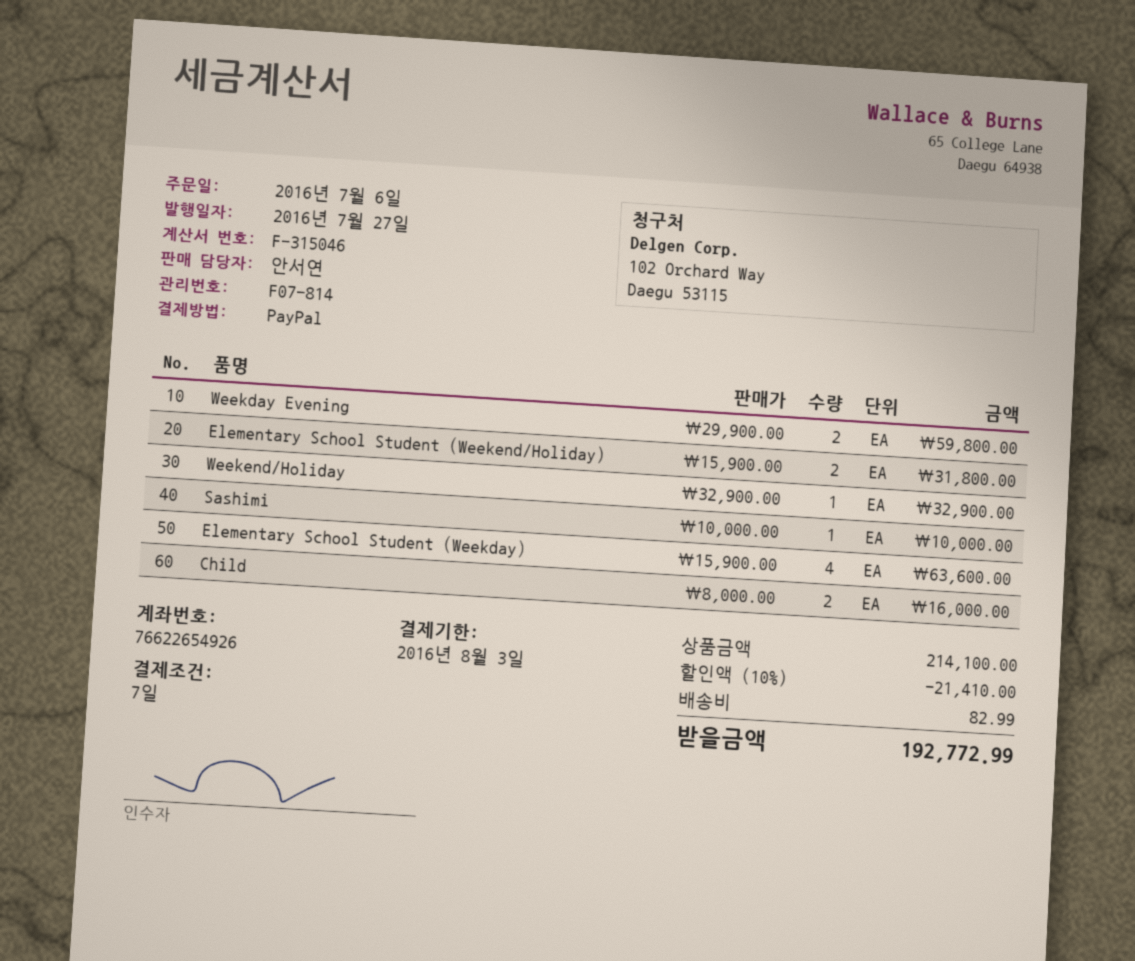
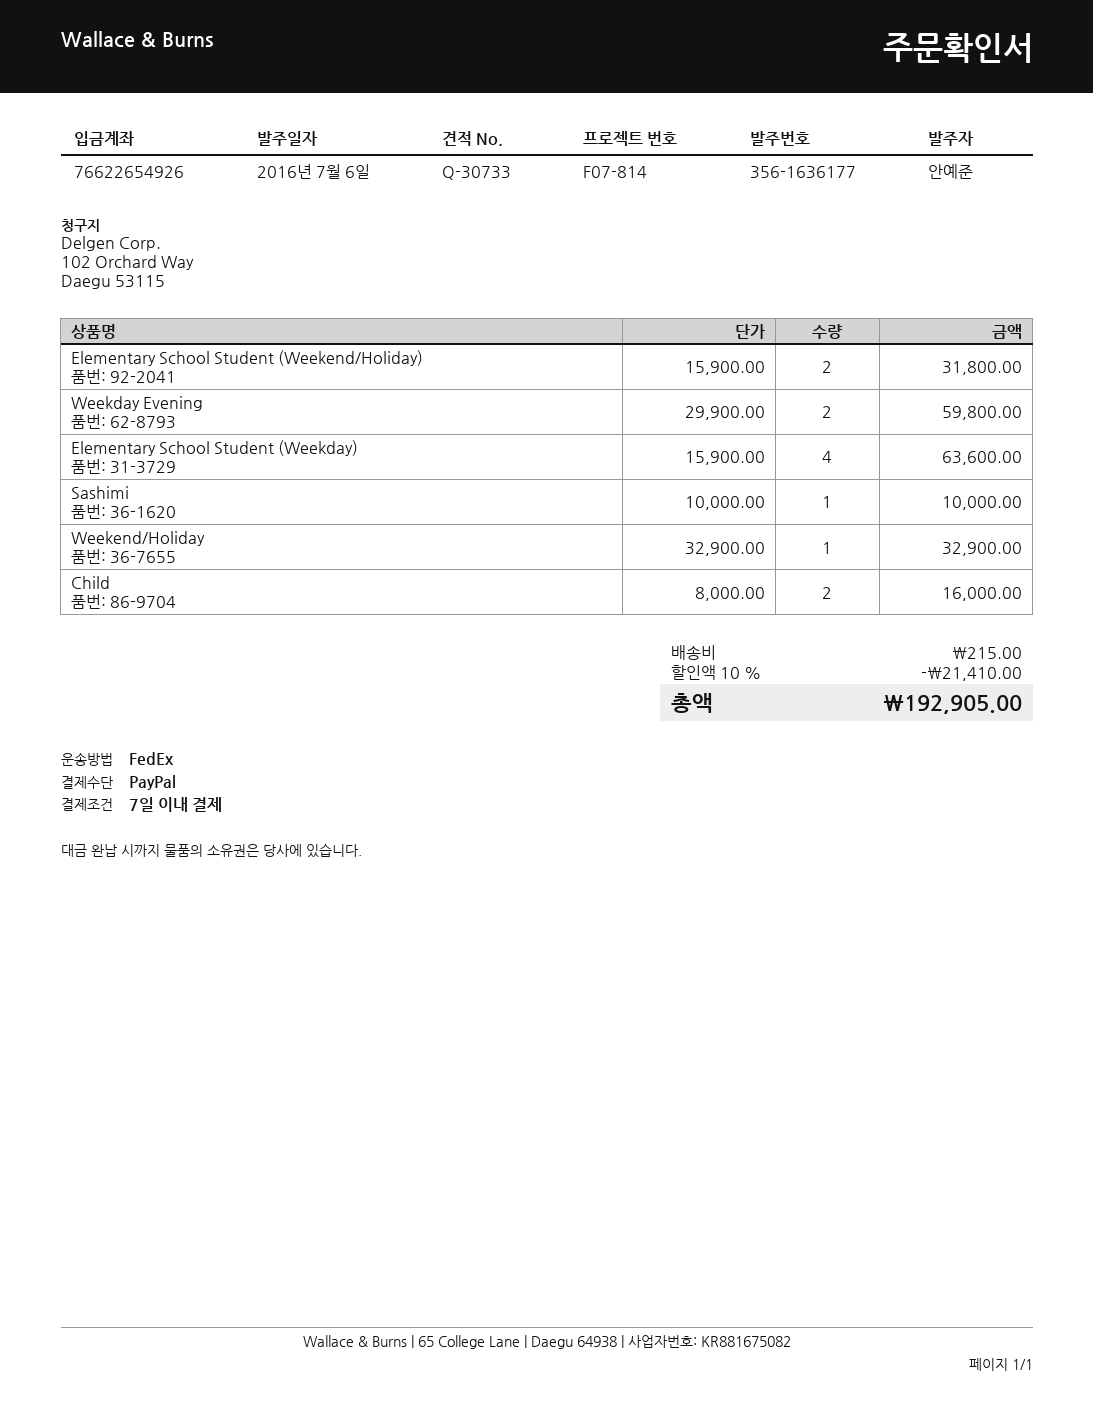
shipping: 82.99 -> 215.00
total: 192772.99 -> 192905.00

